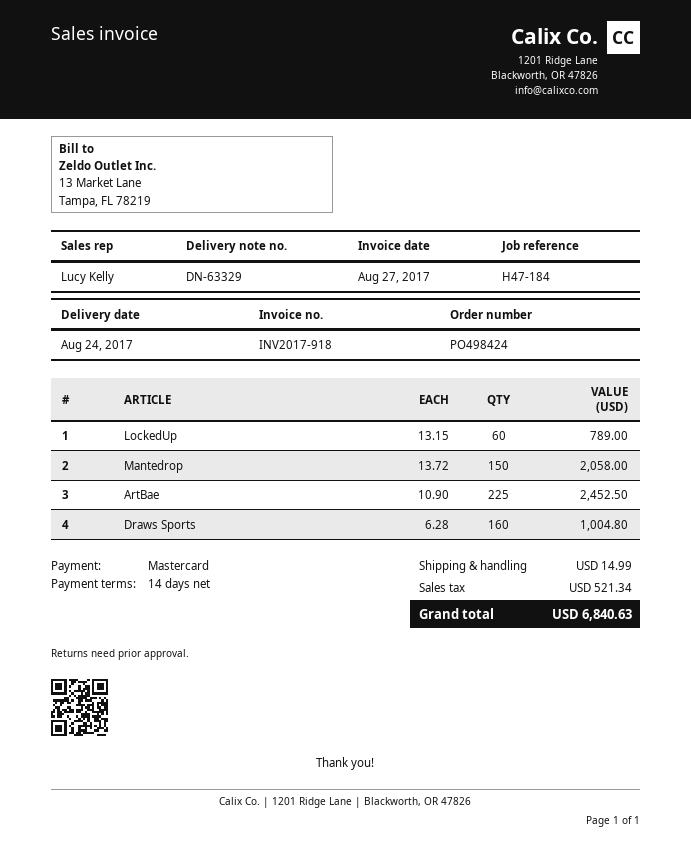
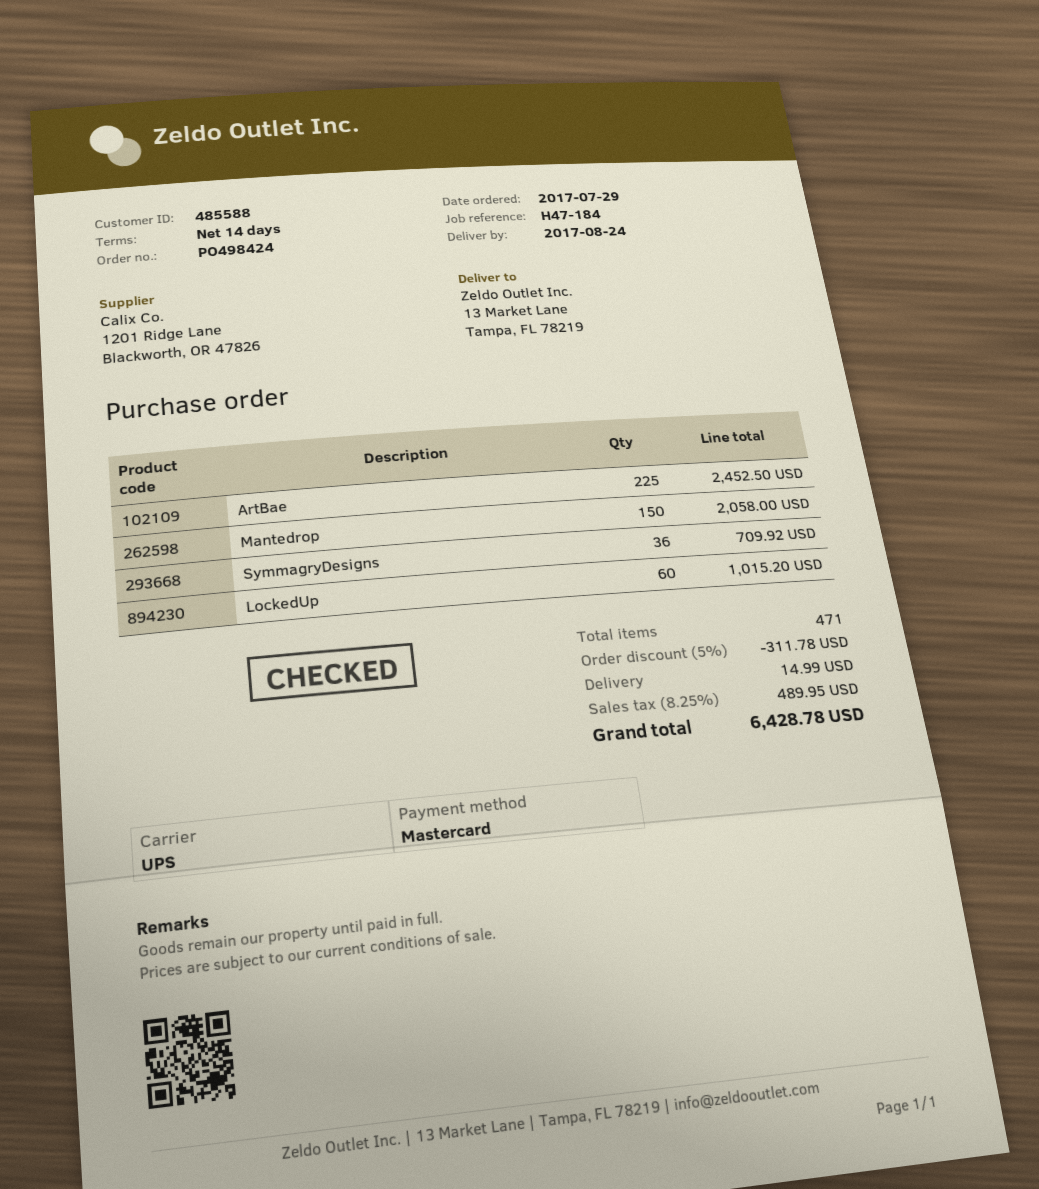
LockedUp: 60 for 789.00 -> 60 for 1015.20
Draws Sports: 160 for 1004.80 -> none
SymmagryDesigns: none -> 36 for 709.92
discount: none -> 5% = 311.78
tax: 521.34 -> 489.95
total: 6840.63 -> 6428.78

